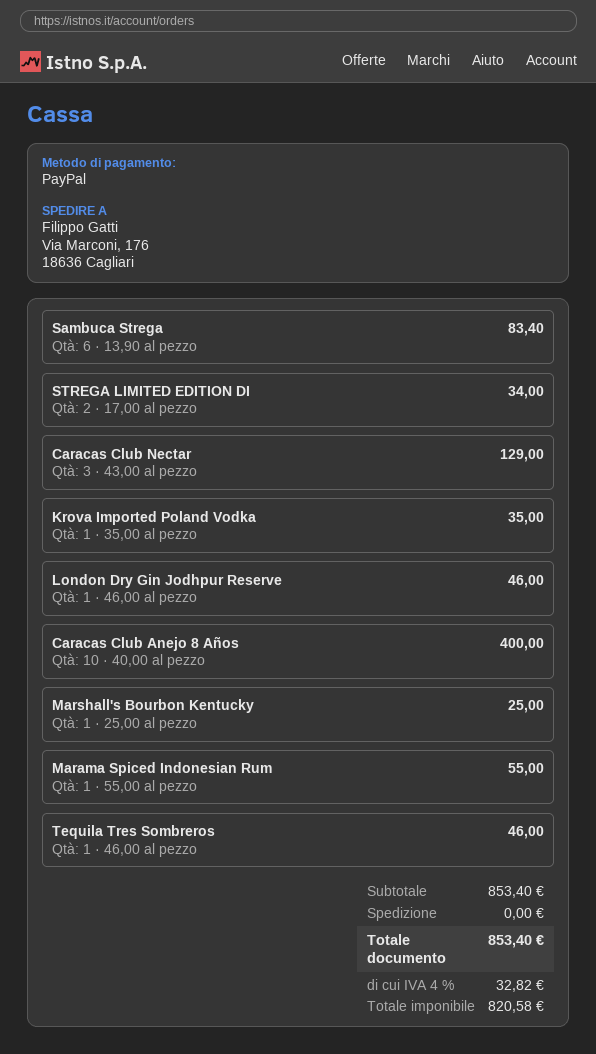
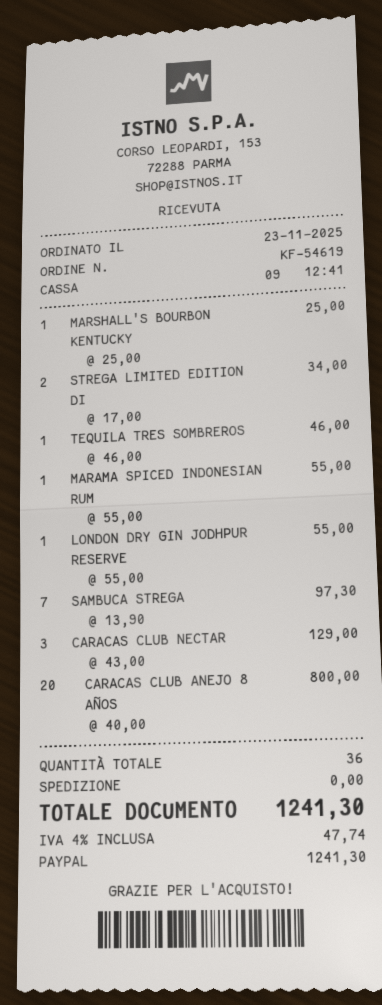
Sambuca Strega: 6 x 13.90 = 83.40 -> 7 x 13.90 = 97.30
Krova Imported Poland Vodka: 1 x 35.00 = 35.00 -> none
London Dry Gin Jodhpur Reserve: 1 x 46.00 = 46.00 -> 1 x 55.00 = 55.00
Caracas Club Anejo 8 Años: 10 x 40.00 = 400.00 -> 20 x 40.00 = 800.00
tax: 4% = 32.82 -> 4% = 47.74
total: 853.40 -> 1241.30

